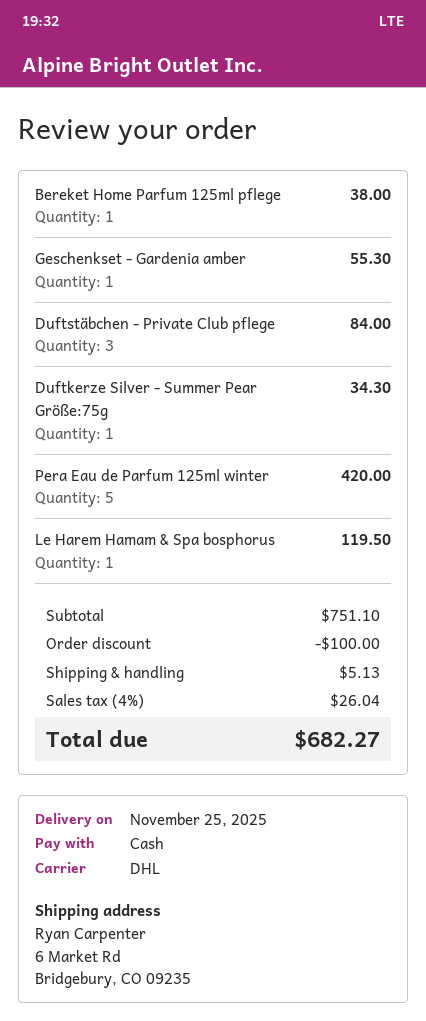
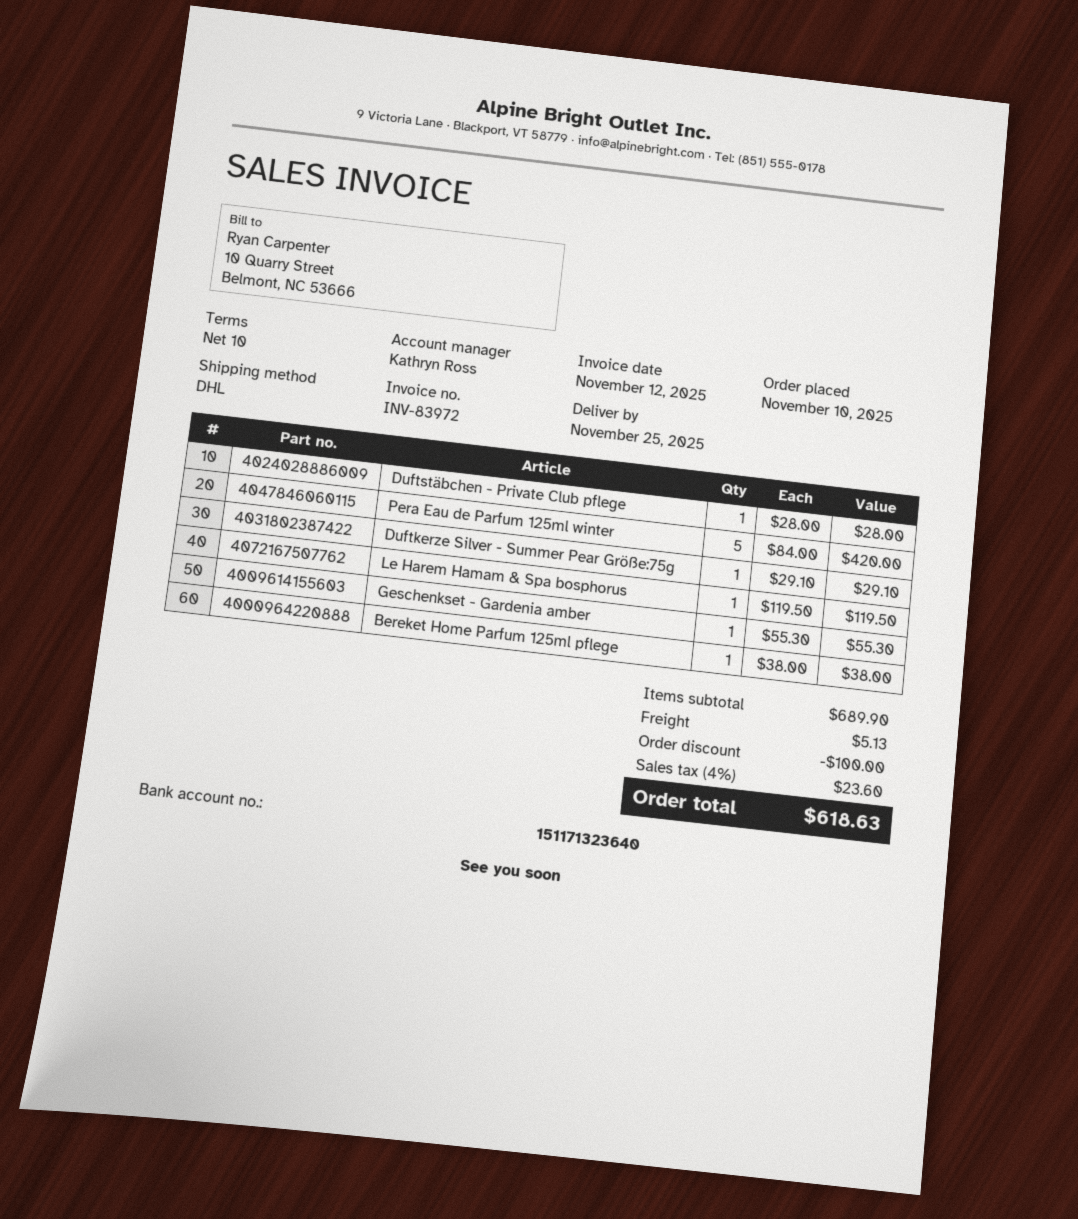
Duftstäbchen - Private Club pflege: 3 for 84.00 -> 1 for 28.00
Duftkerze Silver - Summer Pear Größe:75g: 1 for 34.30 -> 1 for 29.10
subtotal: 751.10 -> 689.90
tax: 4% = 26.04 -> 4% = 23.60
total: 682.27 -> 618.63

